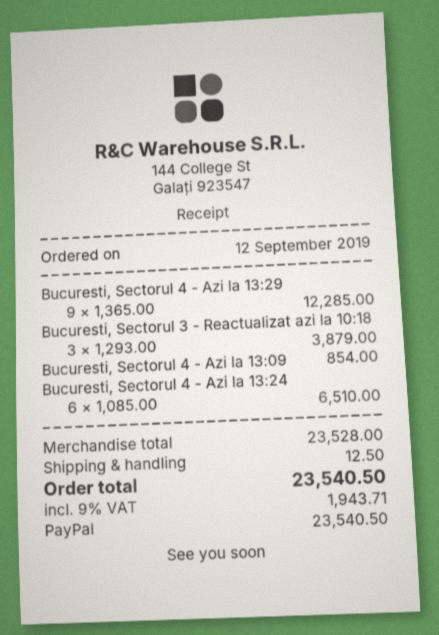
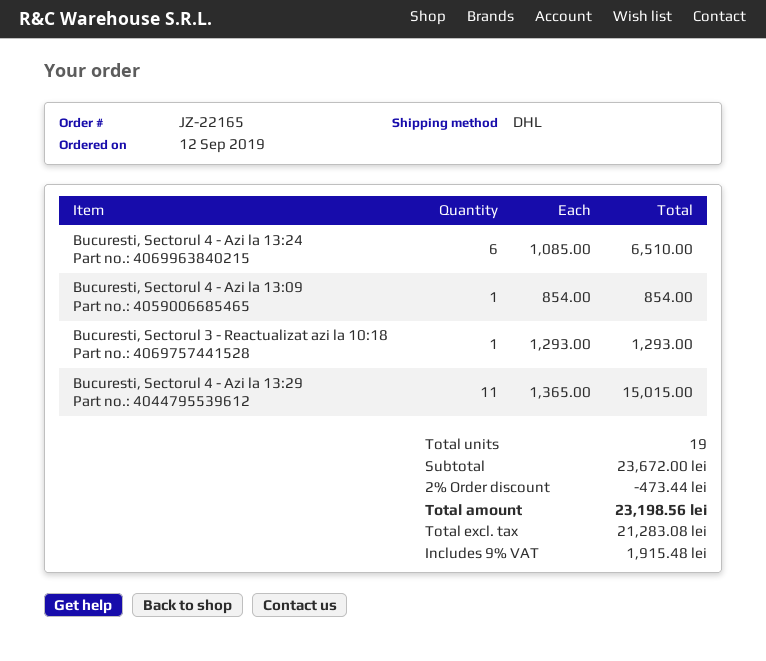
Bucuresti, Sectorul 4 - Azi la 13:29: 9 x 1365.00 = 12285.00 -> 11 x 1365.00 = 15015.00
Bucuresti, Sectorul 3 - Reactualizat azi la 10:18: 3 x 1293.00 = 3879.00 -> 1 x 1293.00 = 1293.00
subtotal: 23528.00 -> 23672.00
discount: none -> 2% = 473.44
shipping: 12.50 -> none
tax: 9% = 1943.71 -> 9% = 1915.48
total: 23540.50 -> 23198.56

